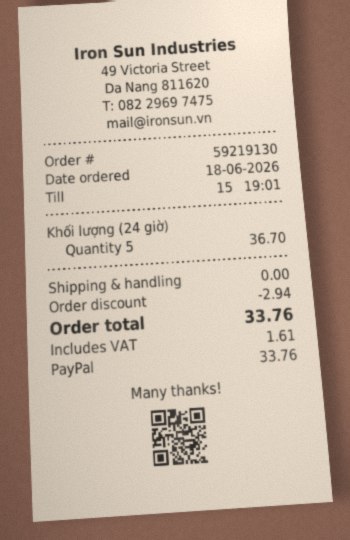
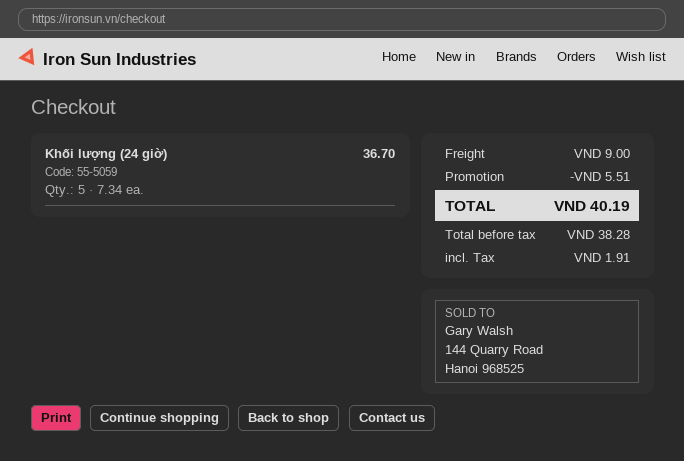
discount: 2.94 -> 5.51
shipping: 0.00 -> 9.00
tax: 1.61 -> 1.91
total: 33.76 -> 40.19

